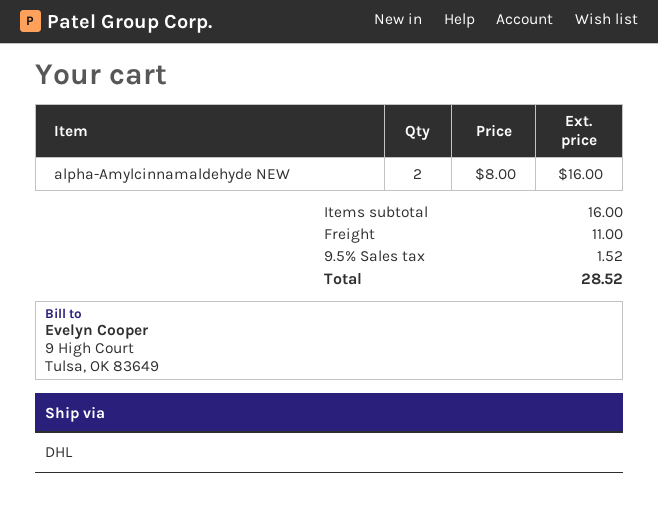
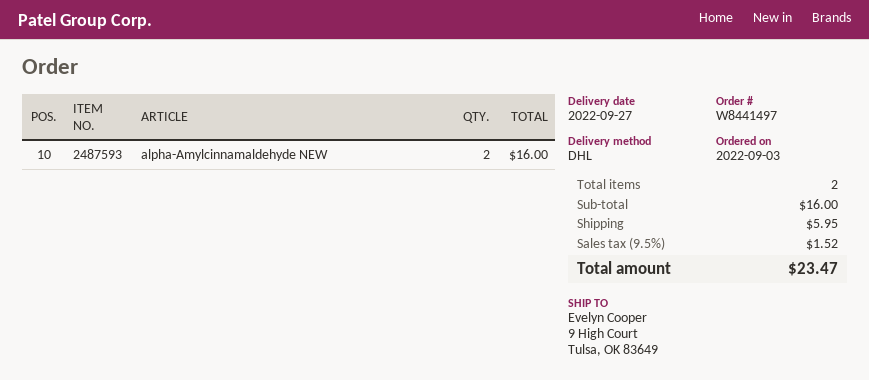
shipping: 11.00 -> 5.95
total: 28.52 -> 23.47

